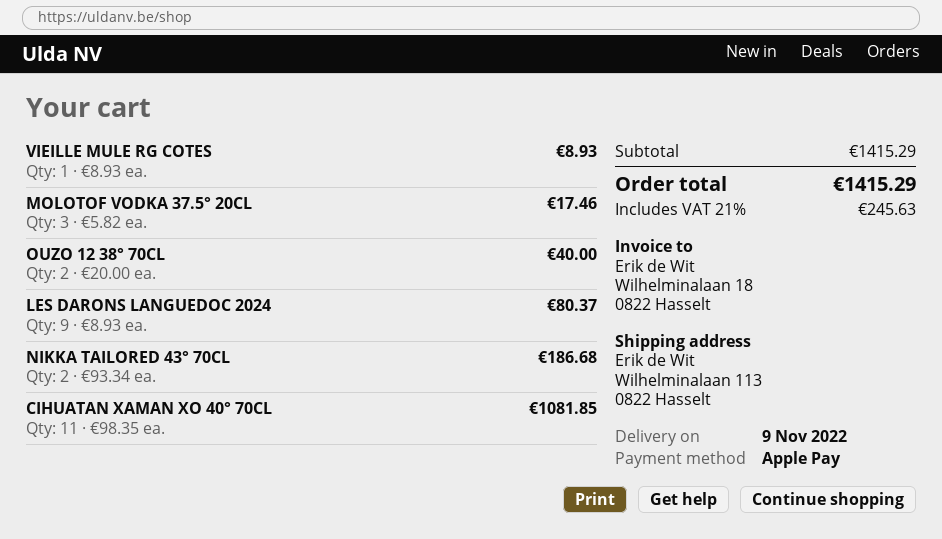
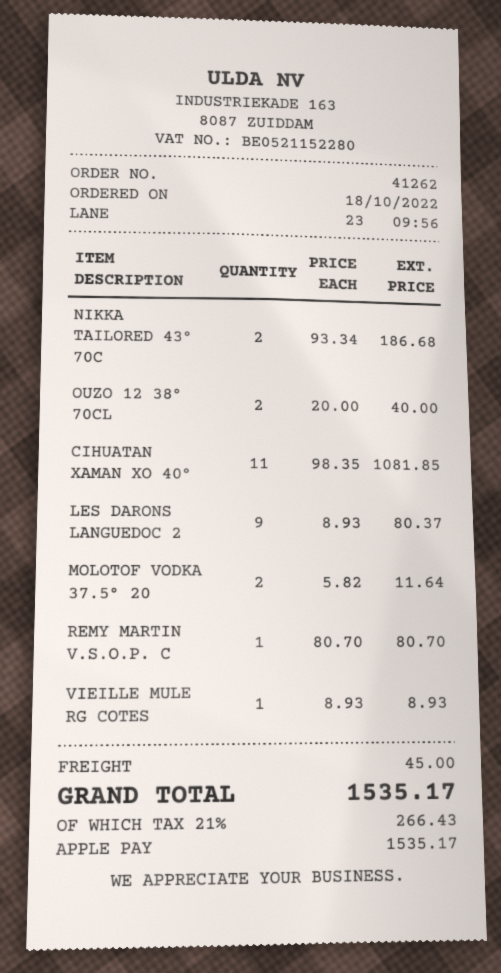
MOLOTOF VODKA 37.5° 20CL: 3 x 5.82 = 17.46 -> 2 x 5.82 = 11.64
REMY MARTIN V.S.O.P. C: none -> 1 x 80.70 = 80.70
shipping: none -> 45.00
tax: 21% = 245.63 -> 21% = 266.43
total: 1415.29 -> 1535.17

